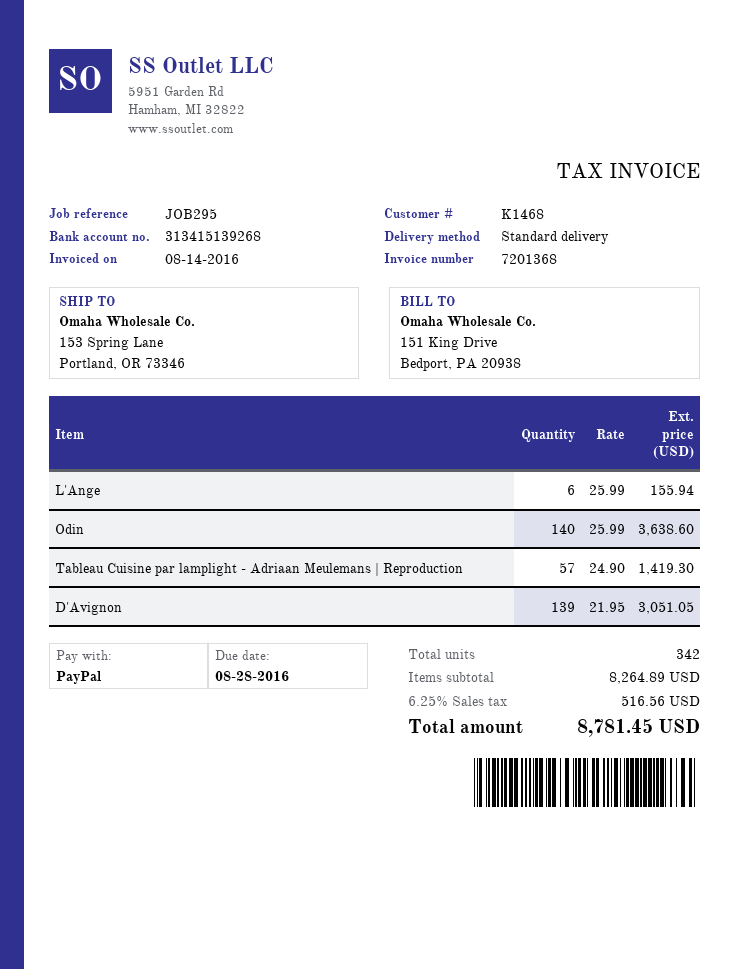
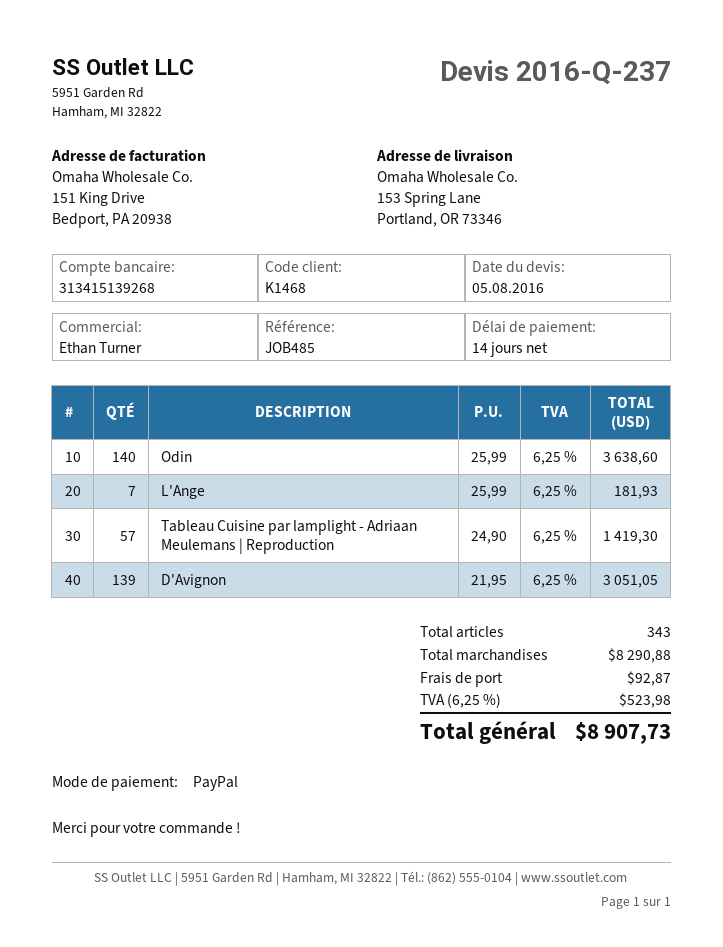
reference: JOB295 -> JOB485
L'Ange: 6 x 25.99 = 155.94 -> 7 x 25.99 = 181.93
total quantity: 342 -> 343
subtotal: 8264.89 -> 8290.88
shipping: none -> 92.87
tax: 6.25% = 516.56 -> 6.25% = 523.98
total: 8781.45 -> 8907.73

